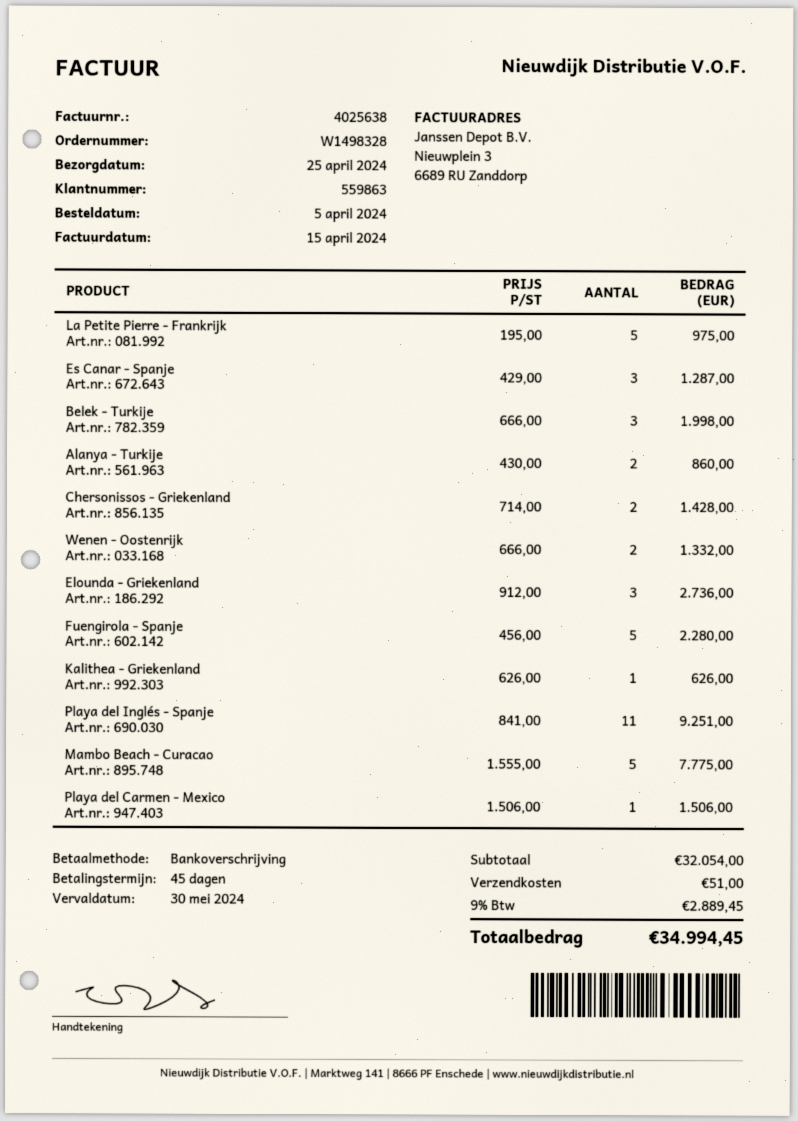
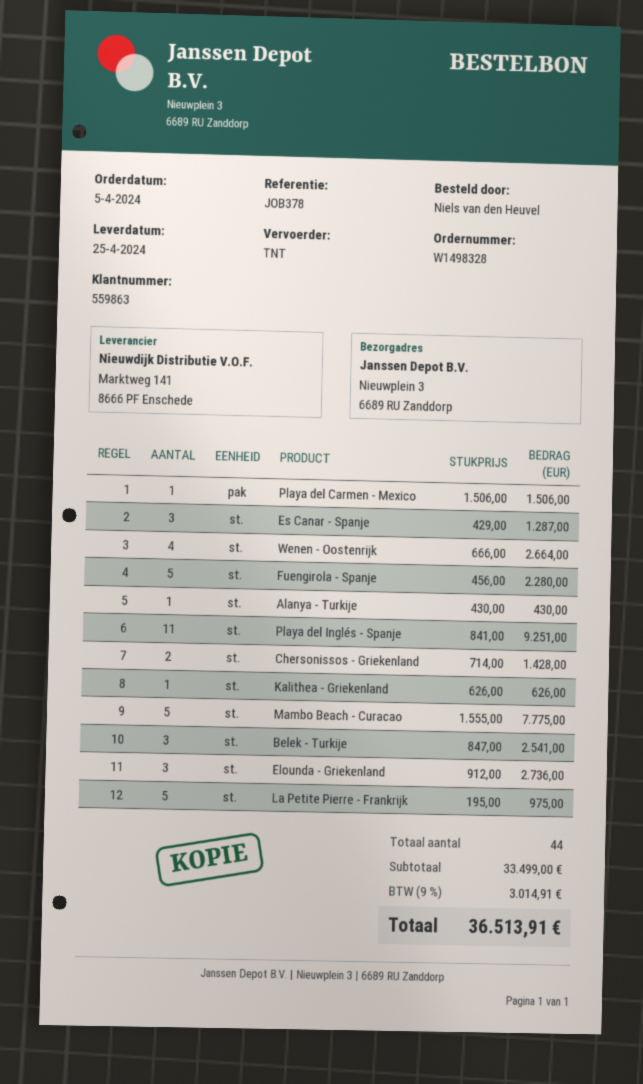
Belek - Turkije: 3 x 666.00 = 1998.00 -> 3 x 847.00 = 2541.00
Alanya - Turkije: 2 x 430.00 = 860.00 -> 1 x 430.00 = 430.00
Wenen - Oostenrijk: 2 x 666.00 = 1332.00 -> 4 x 666.00 = 2664.00
subtotal: 32054.00 -> 33499.00
shipping: 51.00 -> none
tax: 9% = 2889.45 -> 9% = 3014.91
total: 34994.45 -> 36513.91

